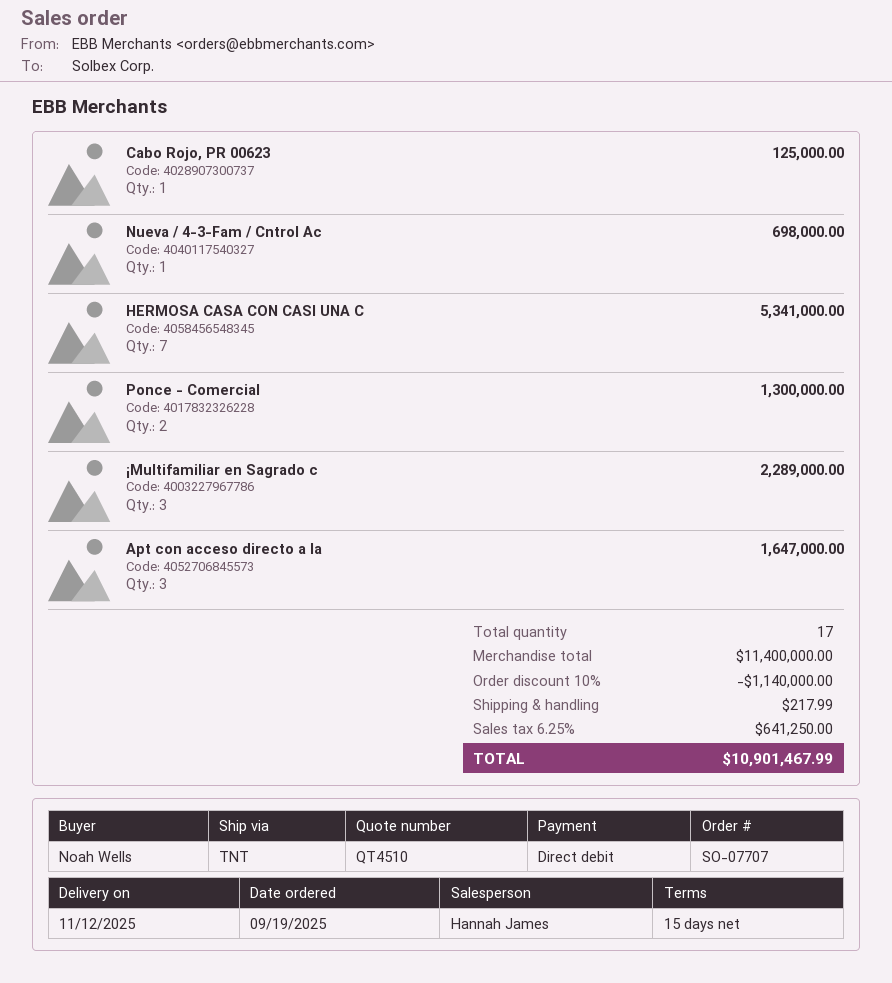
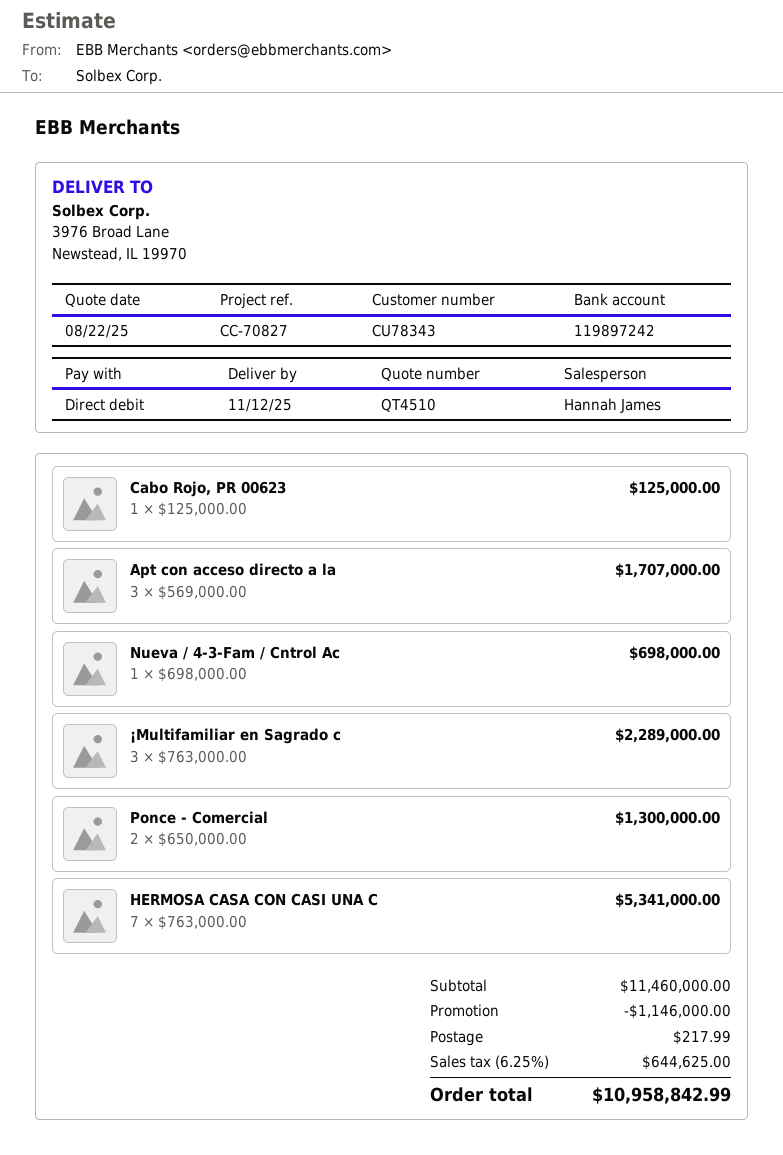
Apt con acceso directo a la: 3 for 1647000.00 -> 3 for 1707000.00
subtotal: 11400000.00 -> 11460000.00
discount: 1140000.00 -> 1146000.00
tax: 6.25% = 641250.00 -> 6.25% = 644625.00
total: 10901467.99 -> 10958842.99

